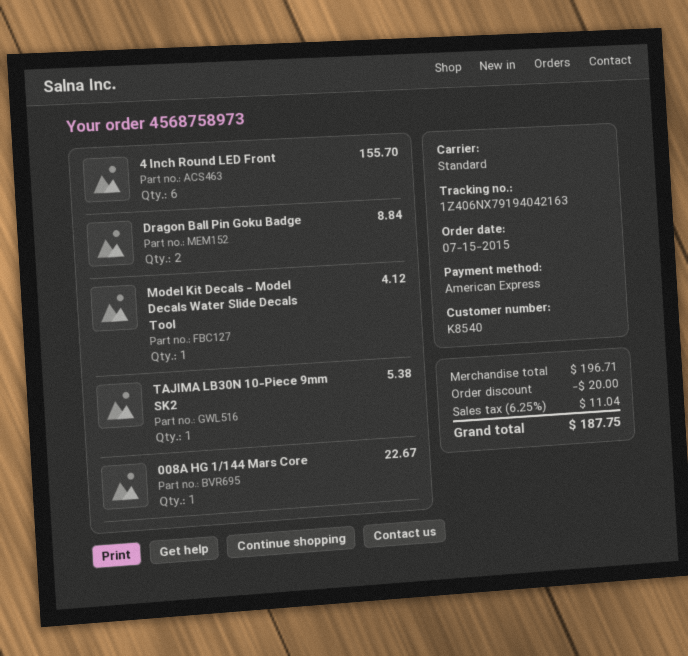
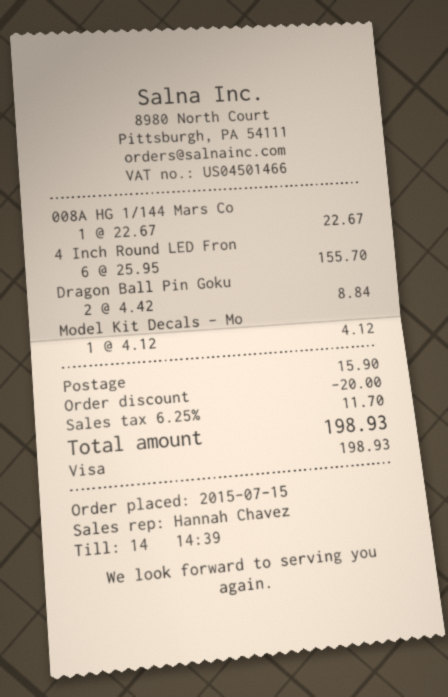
payment method: American Express -> Visa
TAJIMA LB30N 10-Piece 9mm SK2: 1 for 5.38 -> none
shipping: none -> 15.90
tax: 6.25% = 11.04 -> 6.25% = 11.70
total: 187.75 -> 198.93

